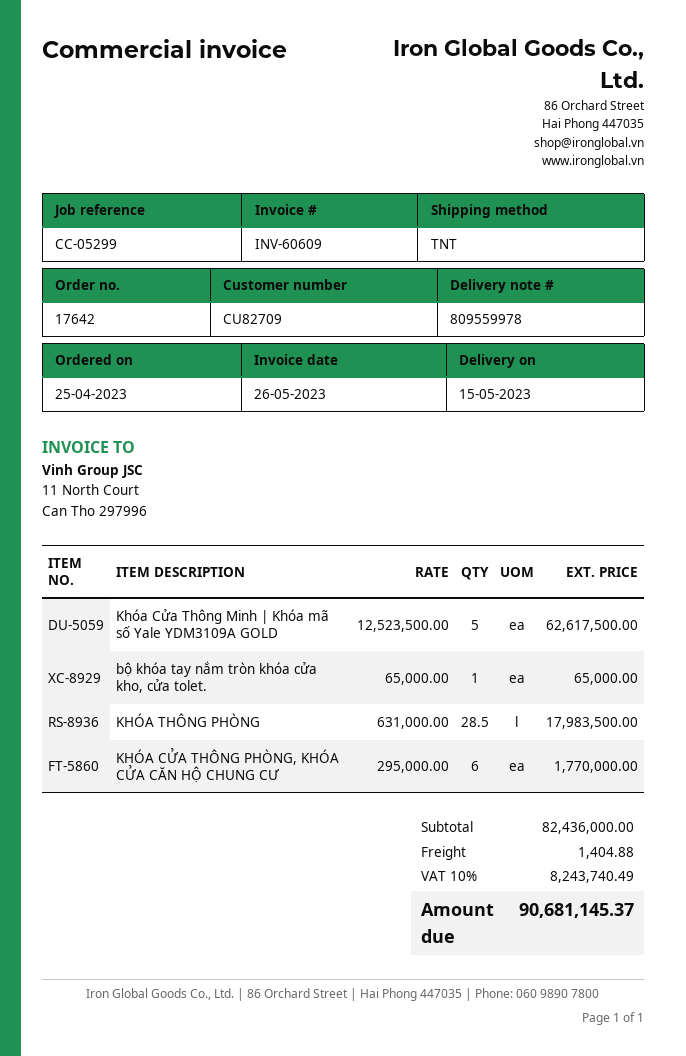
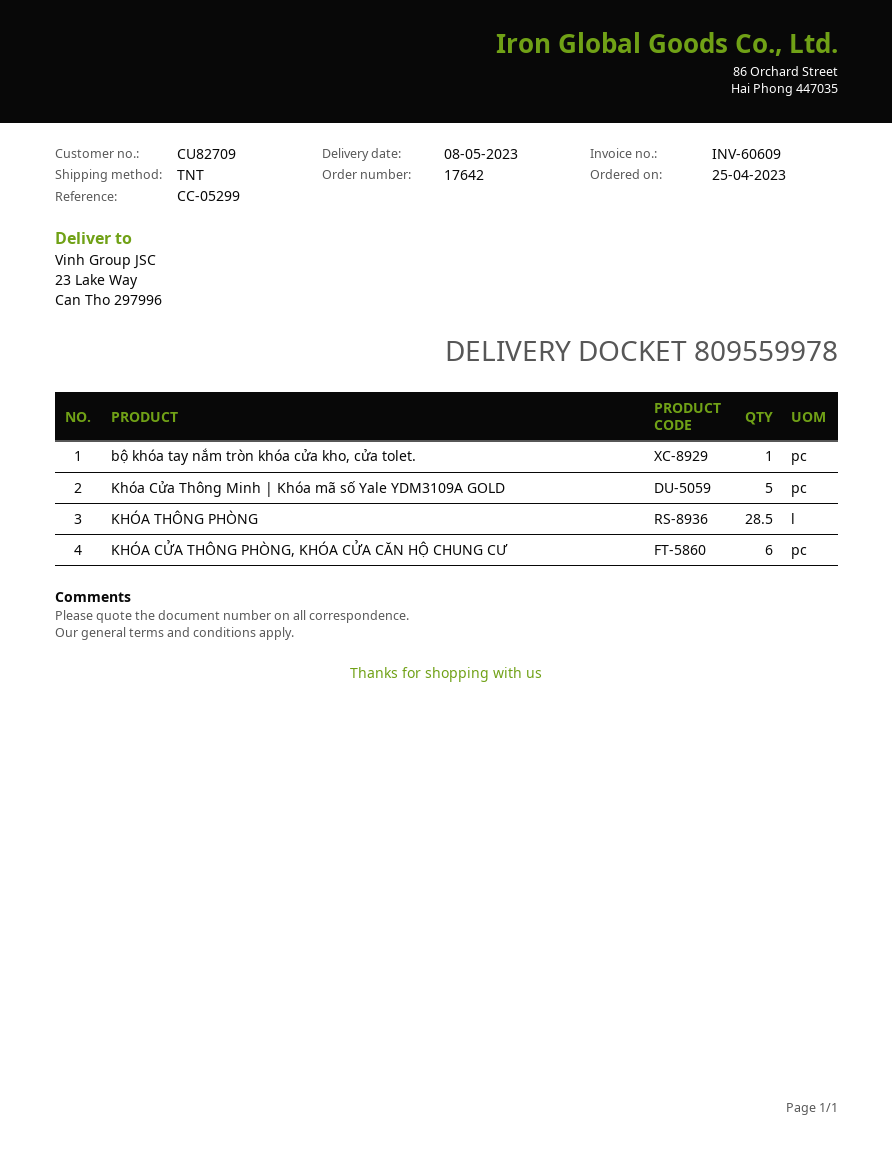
delivery date: 2023-05-15 -> 2023-05-08

